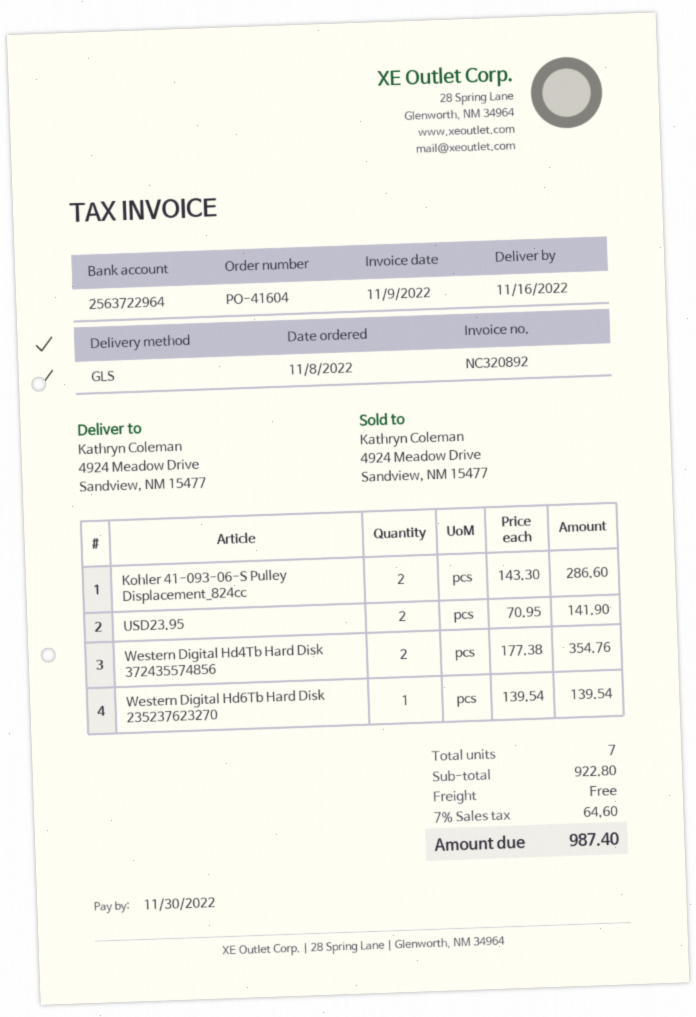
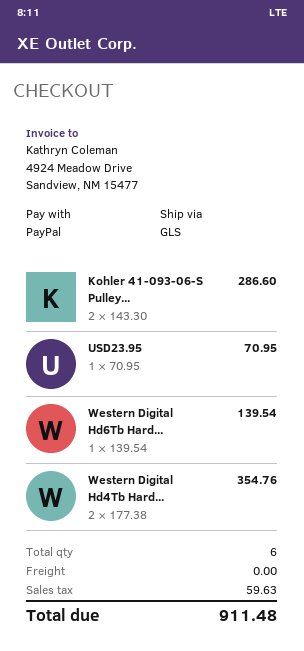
USD23.95: 2 x 70.95 = 141.90 -> 1 x 70.95 = 70.95
total quantity: 7 -> 6
tax: 64.60 -> 59.63
total: 987.40 -> 911.48

